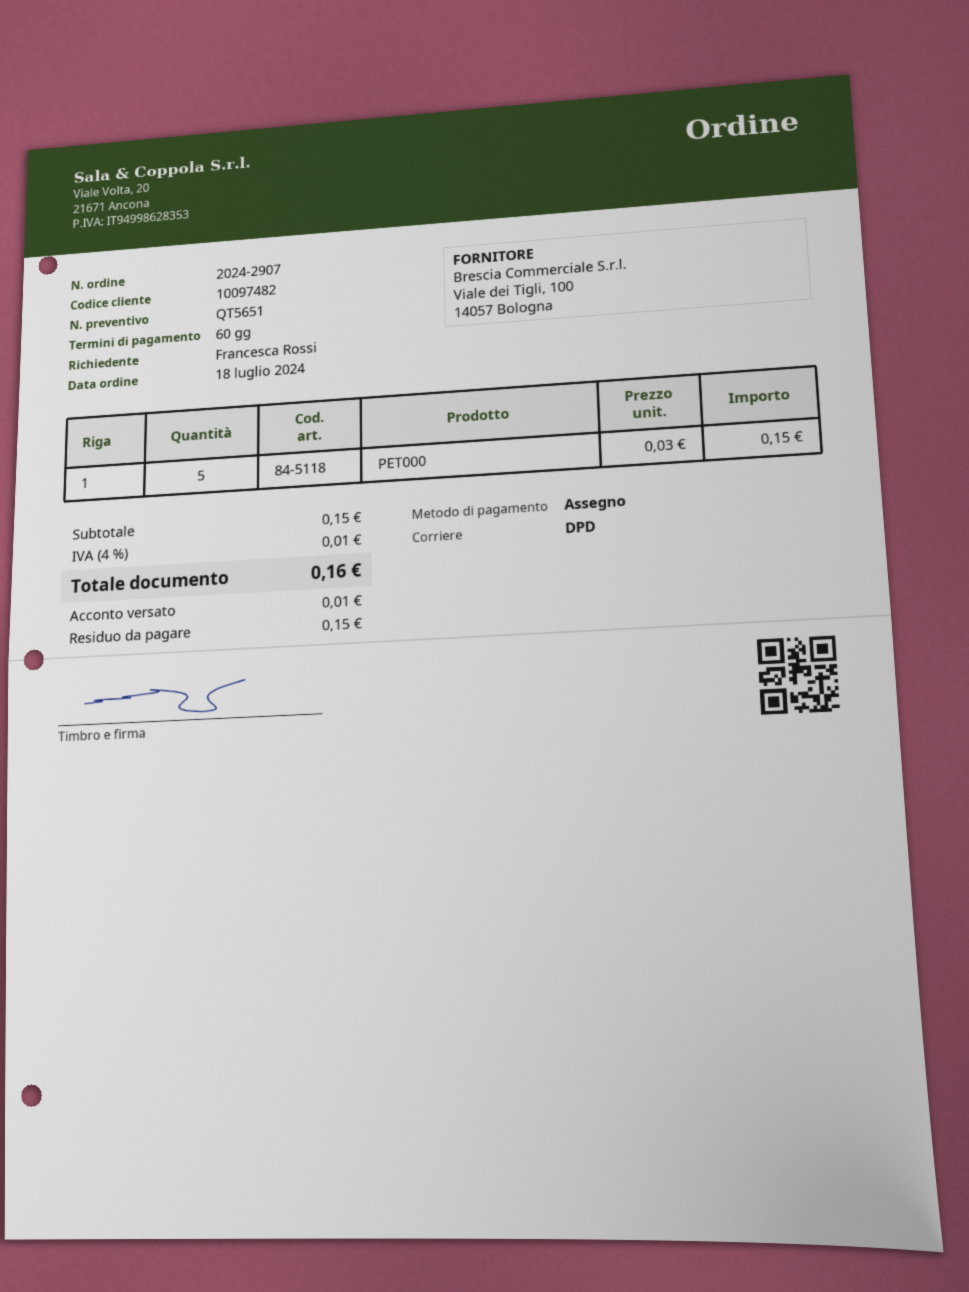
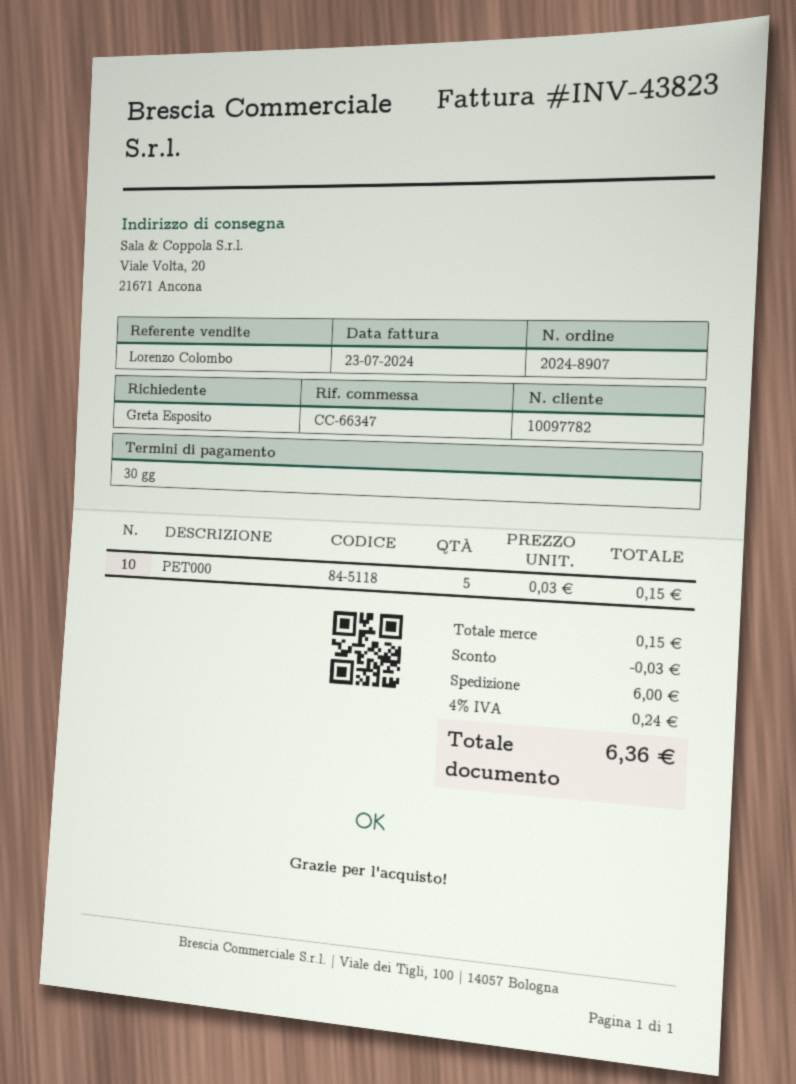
order number: 2024-2907 -> 2024-8907
payment terms: 60 days -> 30 days
customer number: 10097482 -> 10097782
ordered by: Francesca Rossi -> Greta Esposito
discount: none -> 0.03
shipping: none -> 6.00
tax: 4% = 0.01 -> 4% = 0.24
total: 0.16 -> 6.36

